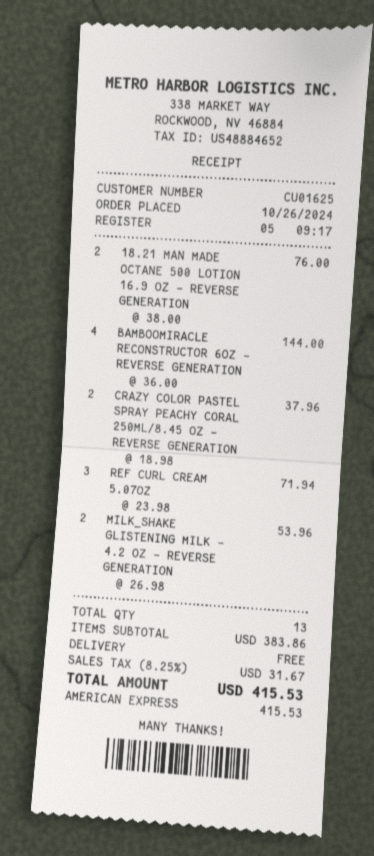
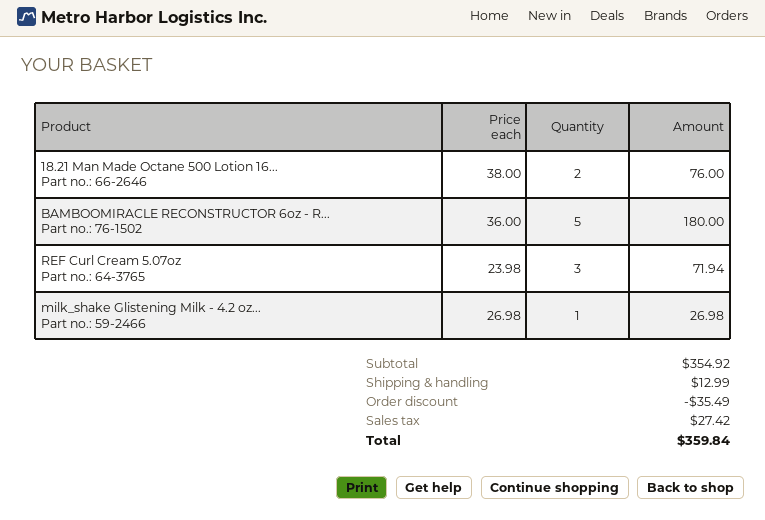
BAMBOOMIRACLE RECONSTRUCTOR 6OZ - REVERSE GENERATION: 4 x 36.00 = 144.00 -> 5 x 36.00 = 180.00
CRAZY COLOR PASTEL SPRAY PEACHY CORAL 250ML/8.45 OZ - REVERSE GENERATION: 2 x 18.98 = 37.96 -> none
MILK_SHAKE GLISTENING MILK - 4.2 OZ - REVERSE GENERATION: 2 x 26.98 = 53.96 -> 1 x 26.98 = 26.98
subtotal: 383.86 -> 354.92
discount: none -> 35.49
shipping: 0.00 -> 12.99
tax: 31.67 -> 27.42
total: 415.53 -> 359.84

